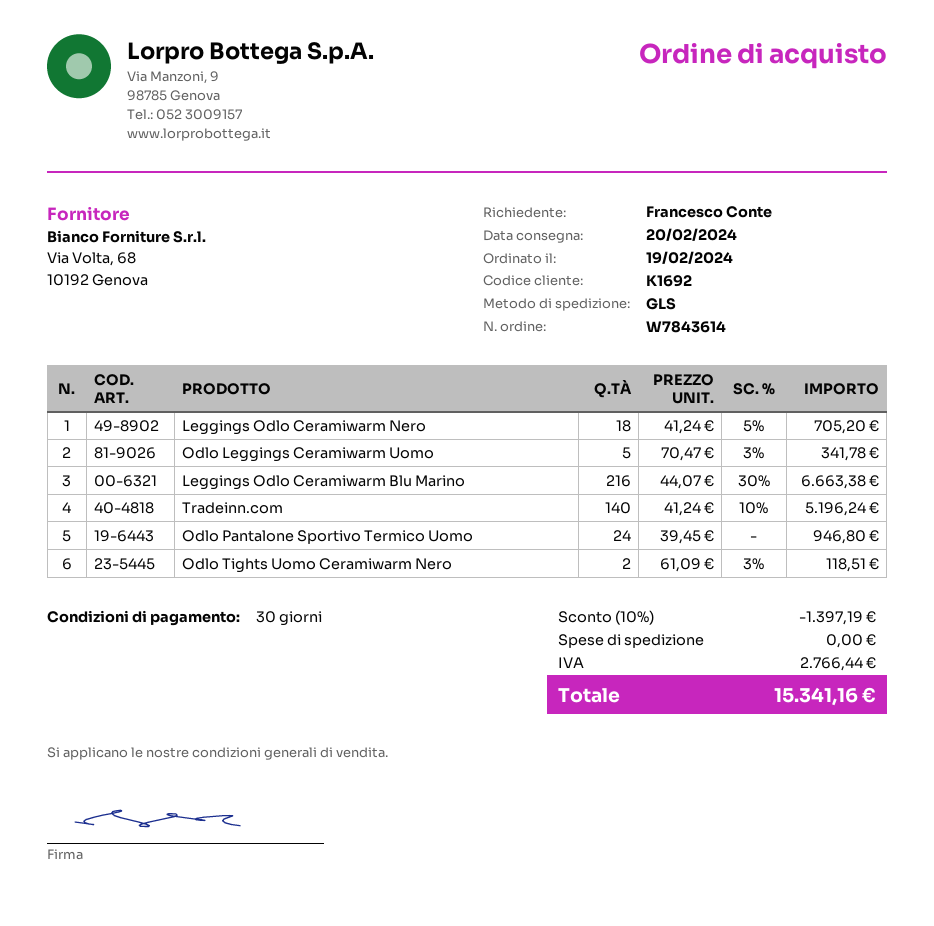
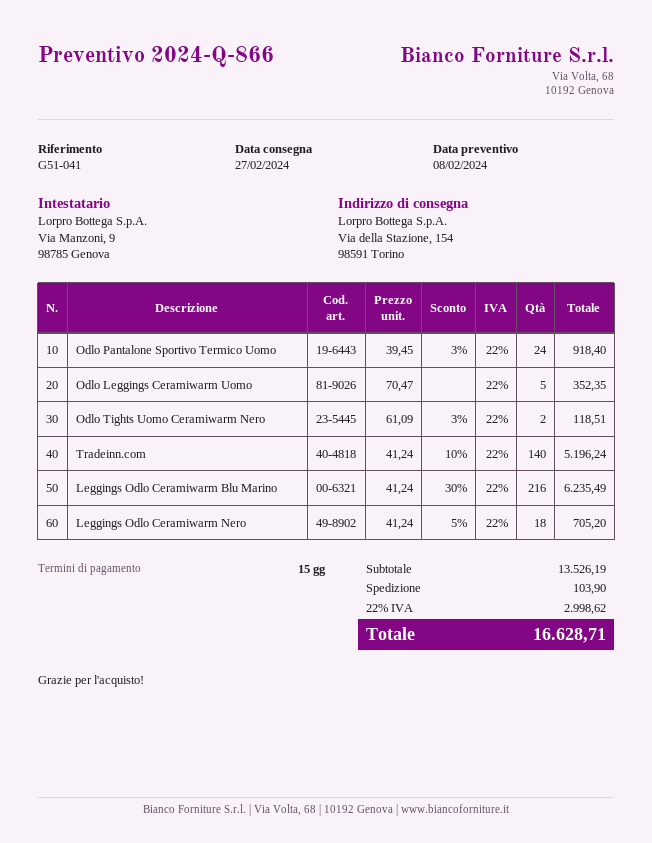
delivery date: 2024-02-20 -> 2024-02-27
payment terms: 30 days -> 15 days
Odlo Leggings Ceramiwarm Uomo: 5 x 70.47 - 3% = 341.78 -> 5 x 70.47 = 352.35
Leggings Odlo Ceramiwarm Blu Marino: 216 x 44.07 - 30% = 6663.38 -> 216 x 41.24 - 30% = 6235.49
Odlo Pantalone Sportivo Termico Uomo: 24 x 39.45 = 946.80 -> 24 x 39.45 - 3% = 918.40
discount: 10% = 1397.19 -> none
shipping: 0.00 -> 103.90
tax: 2766.44 -> 2998.62
total: 15341.16 -> 16628.71

